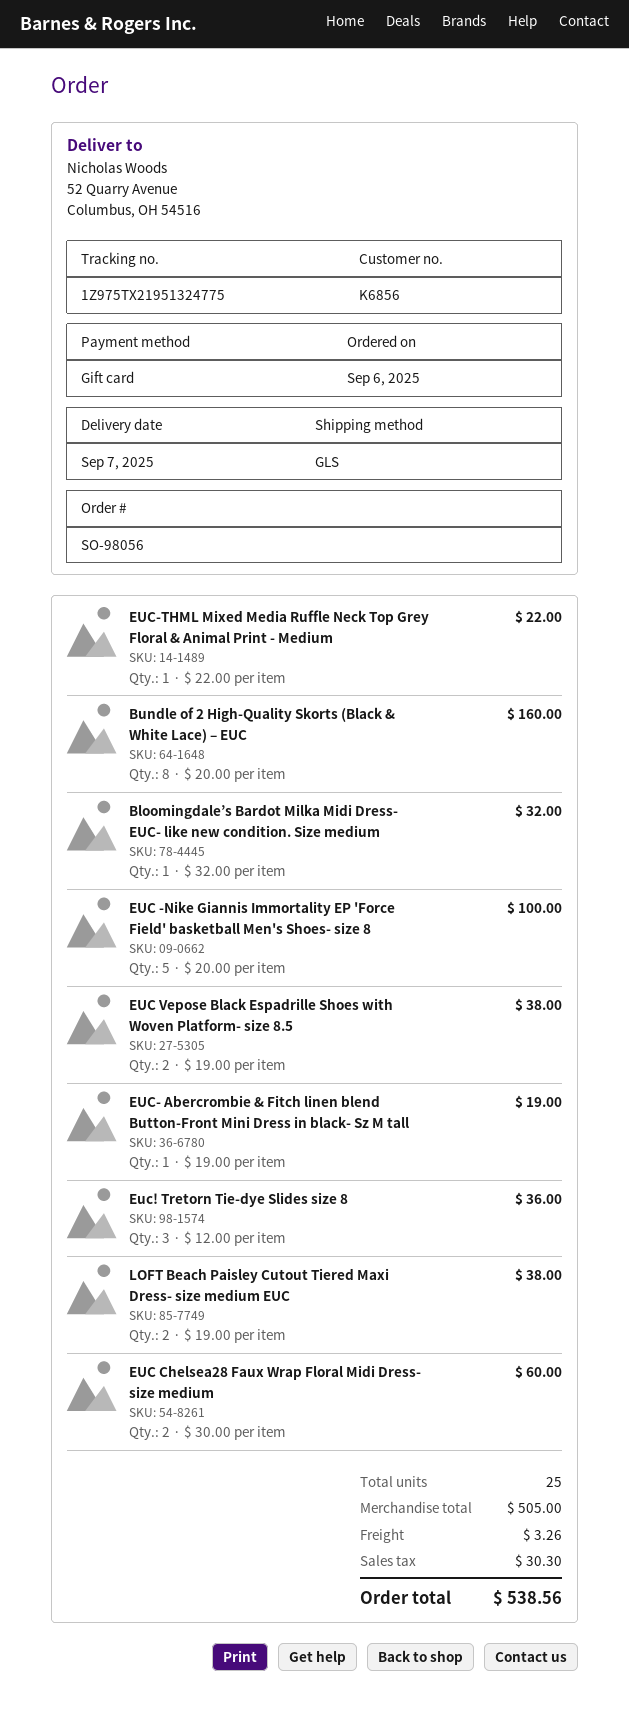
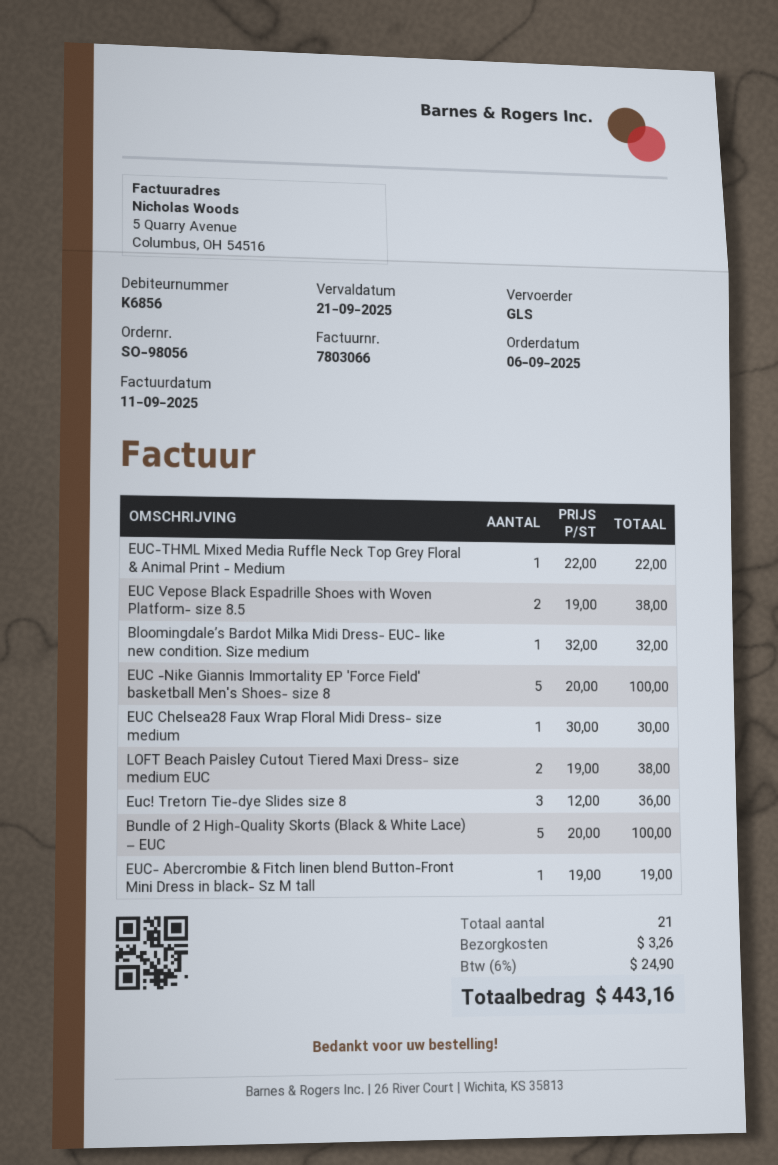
Bundle of 2 High-Quality Skorts (Black & White Lace) – EUC: 8 x 20.00 = 160.00 -> 5 x 20.00 = 100.00
EUC Chelsea28 Faux Wrap Floral Midi Dress- size medium: 2 x 30.00 = 60.00 -> 1 x 30.00 = 30.00
total quantity: 25 -> 21
tax: 30.30 -> 24.90
total: 538.56 -> 443.16

